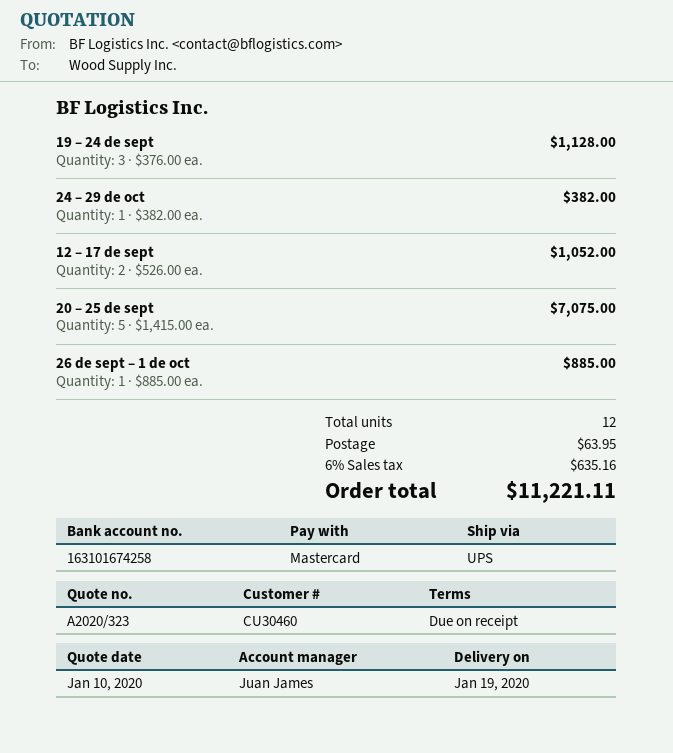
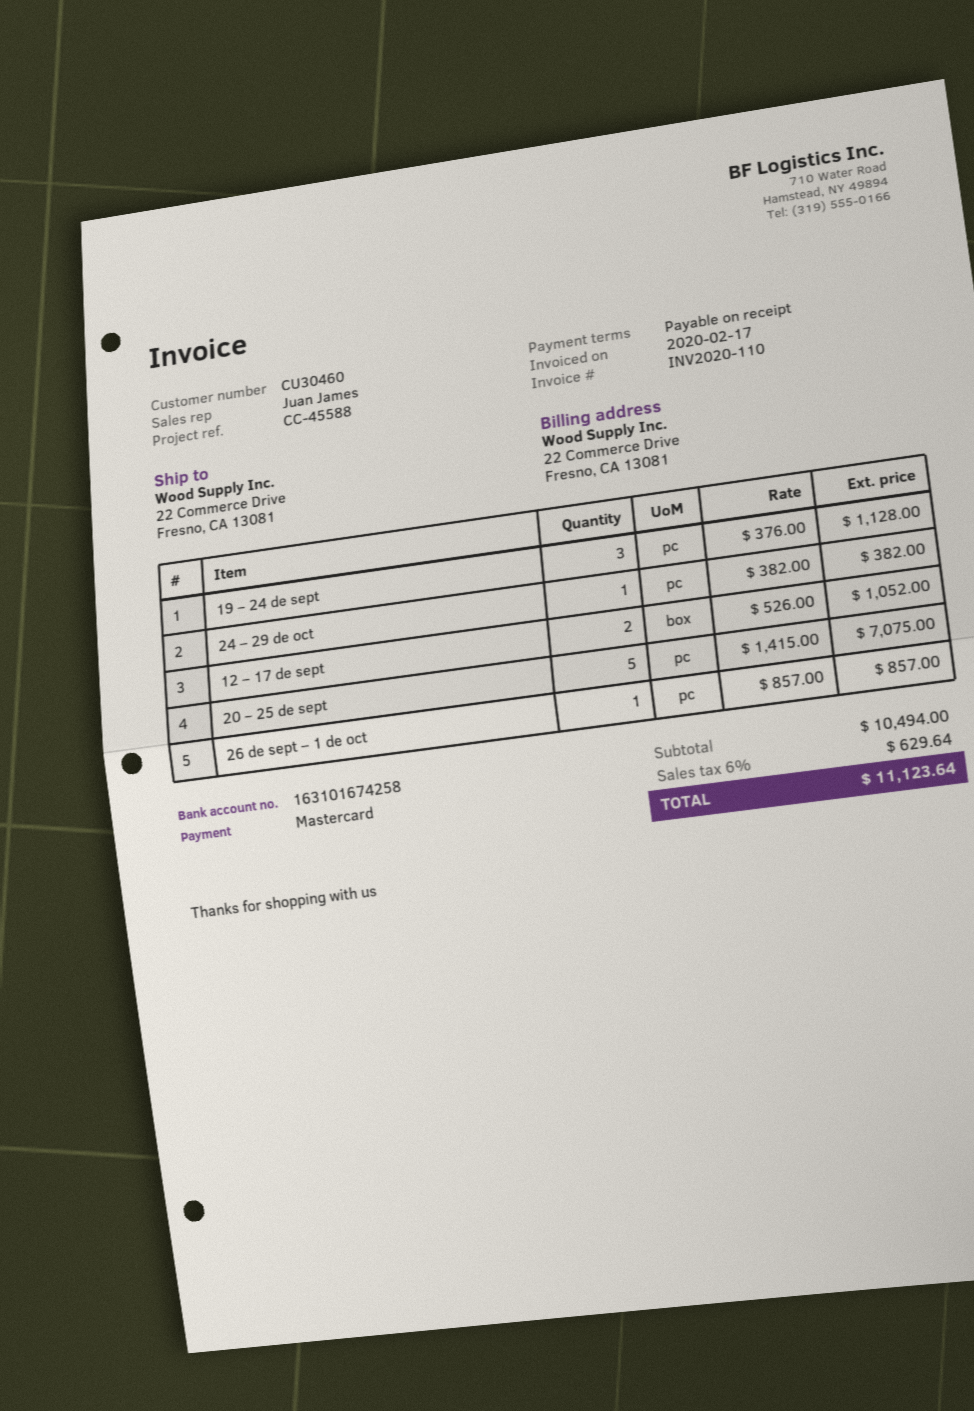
26 de sept – 1 de oct: 1 x 885.00 = 885.00 -> 1 x 857.00 = 857.00
shipping: 63.95 -> none
tax: 6% = 635.16 -> 6% = 629.64
total: 11221.11 -> 11123.64

